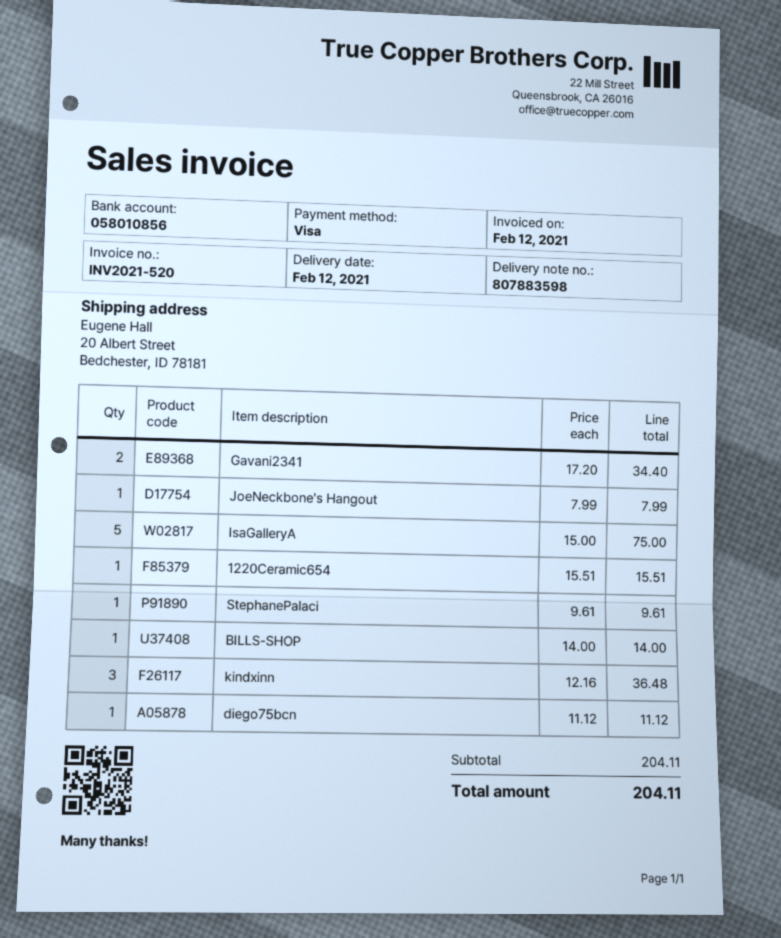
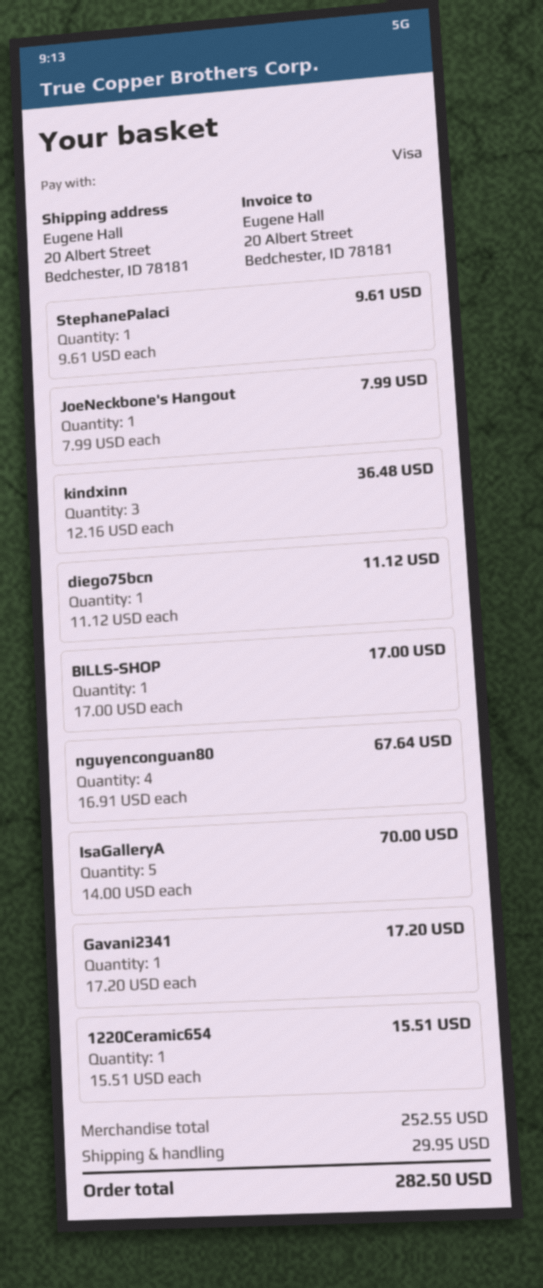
Gavani2341: 2 x 17.20 = 34.40 -> 1 x 17.20 = 17.20
IsaGalleryA: 5 x 15.00 = 75.00 -> 5 x 14.00 = 70.00
BILLS-SHOP: 1 x 14.00 = 14.00 -> 1 x 17.00 = 17.00
nguyenconguan80: none -> 4 x 16.91 = 67.64
subtotal: 204.11 -> 252.55
shipping: none -> 29.95
total: 204.11 -> 282.50

